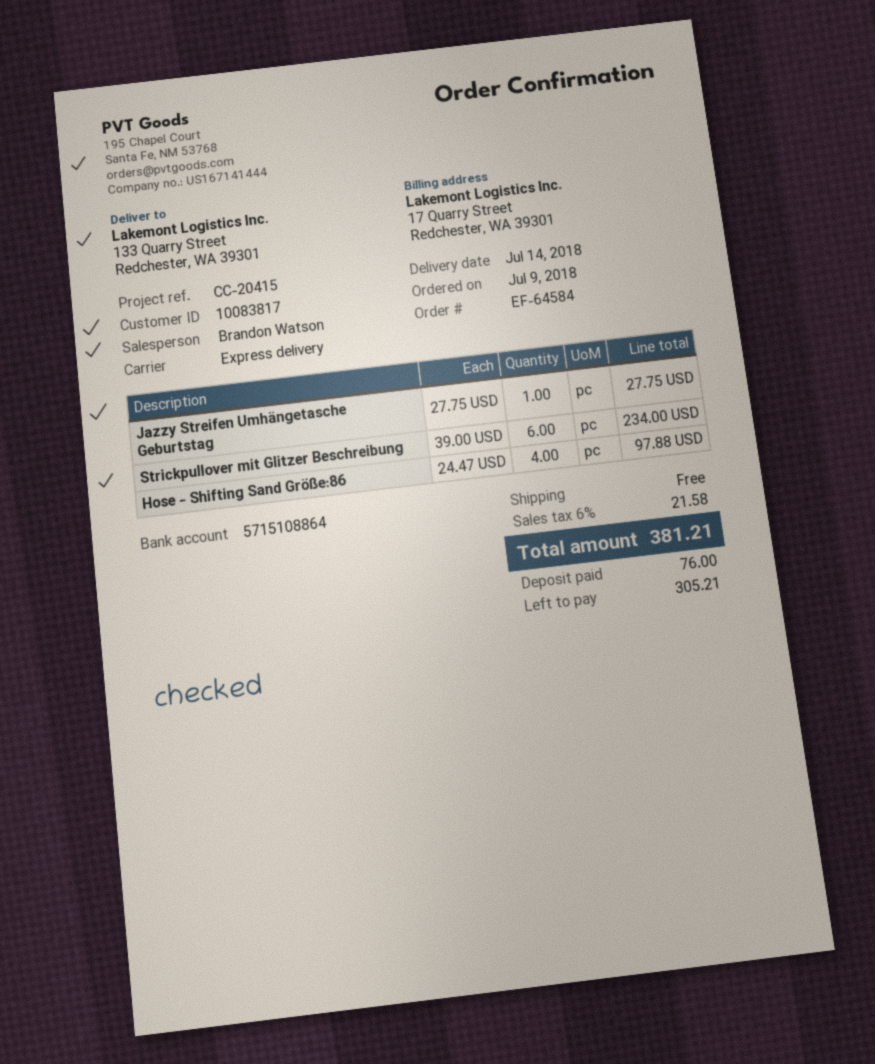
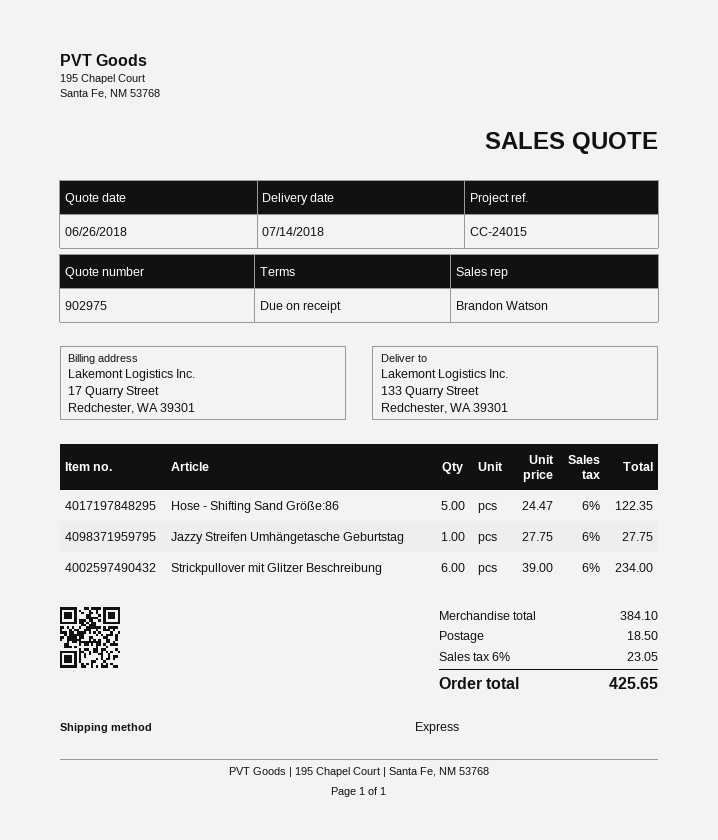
reference: CC-20415 -> CC-24015
Hose - Shifting Sand Größe:86: 4 x 24.47 = 97.88 -> 5 x 24.47 = 122.35
shipping: 0.00 -> 18.50
tax: 6% = 21.58 -> 6% = 23.05
total: 381.21 -> 425.65

